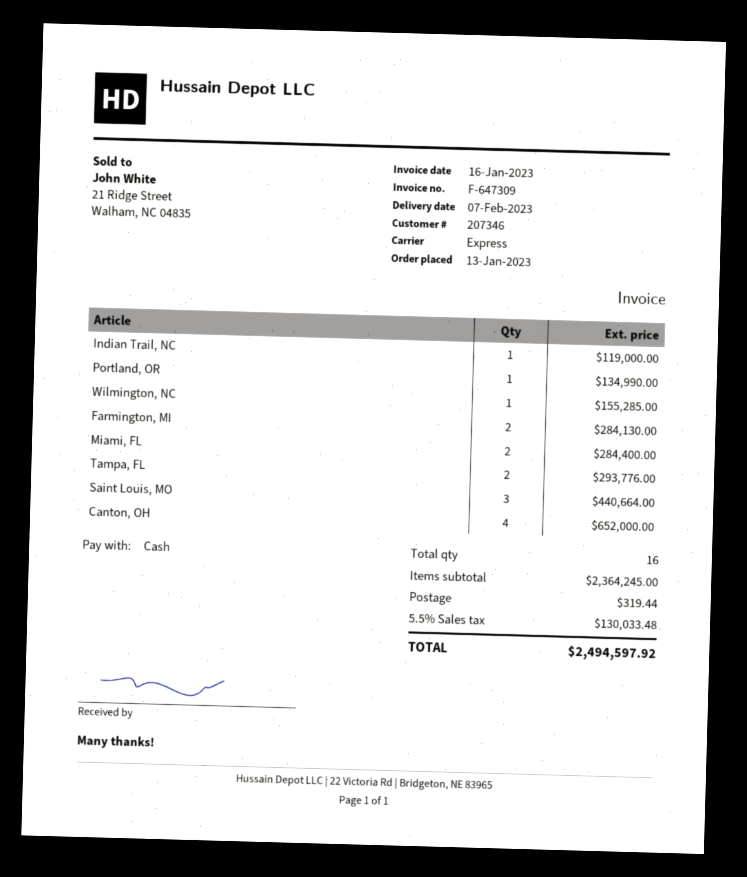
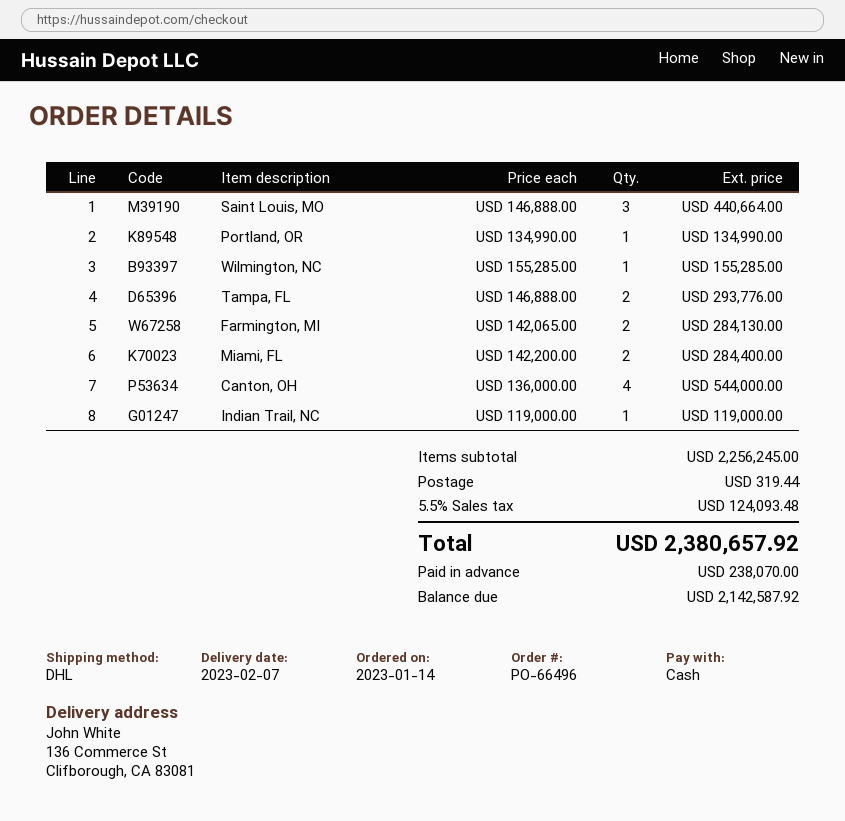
order date: 2023-01-13 -> 2023-01-14
shipping method: express -> DHL
Canton, OH: 4 for 652000.00 -> 4 for 544000.00
subtotal: 2364245.00 -> 2256245.00
tax: 5.5% = 130033.48 -> 5.5% = 124093.48
total: 2494597.92 -> 2380657.92

